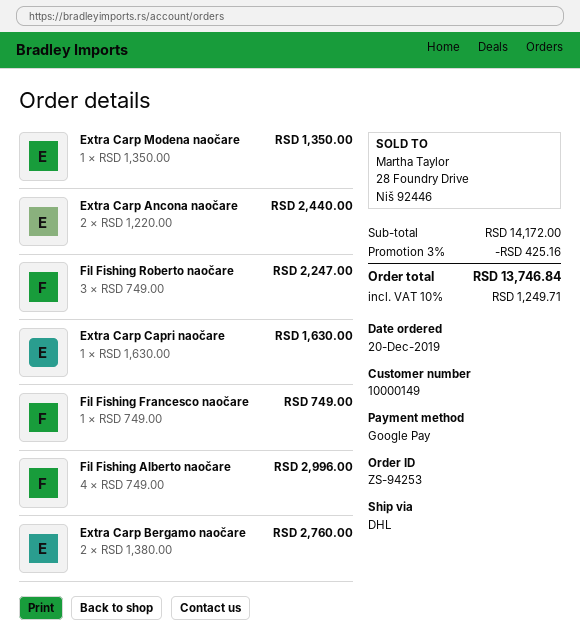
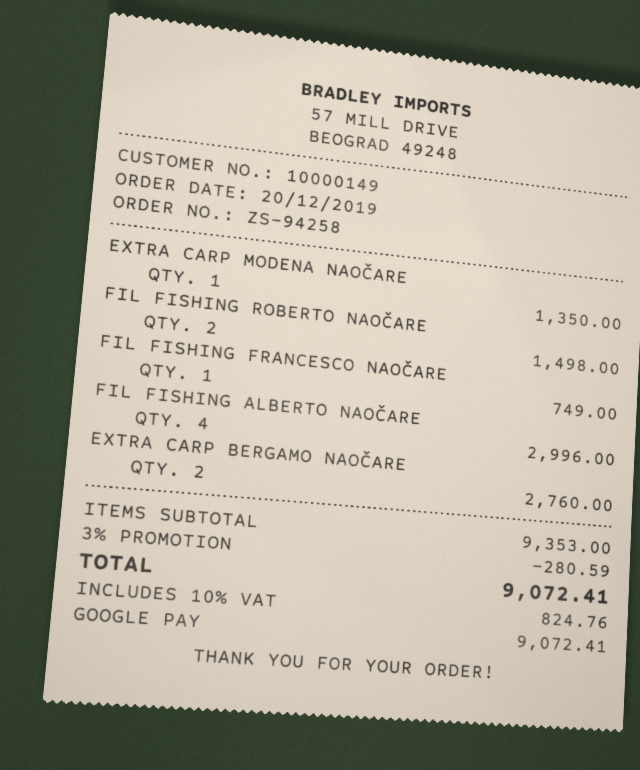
order number: ZS-94253 -> ZS-94258
Extra Carp Ancona naočare: 2 for 2440.00 -> none
Fil Fishing Roberto naočare: 3 for 2247.00 -> 2 for 1498.00
Extra Carp Capri naočare: 1 for 1630.00 -> none
subtotal: 14172.00 -> 9353.00
discount: 3% = 425.16 -> 3% = 280.59
tax: 10% = 1249.71 -> 10% = 824.76
total: 13746.84 -> 9072.41

